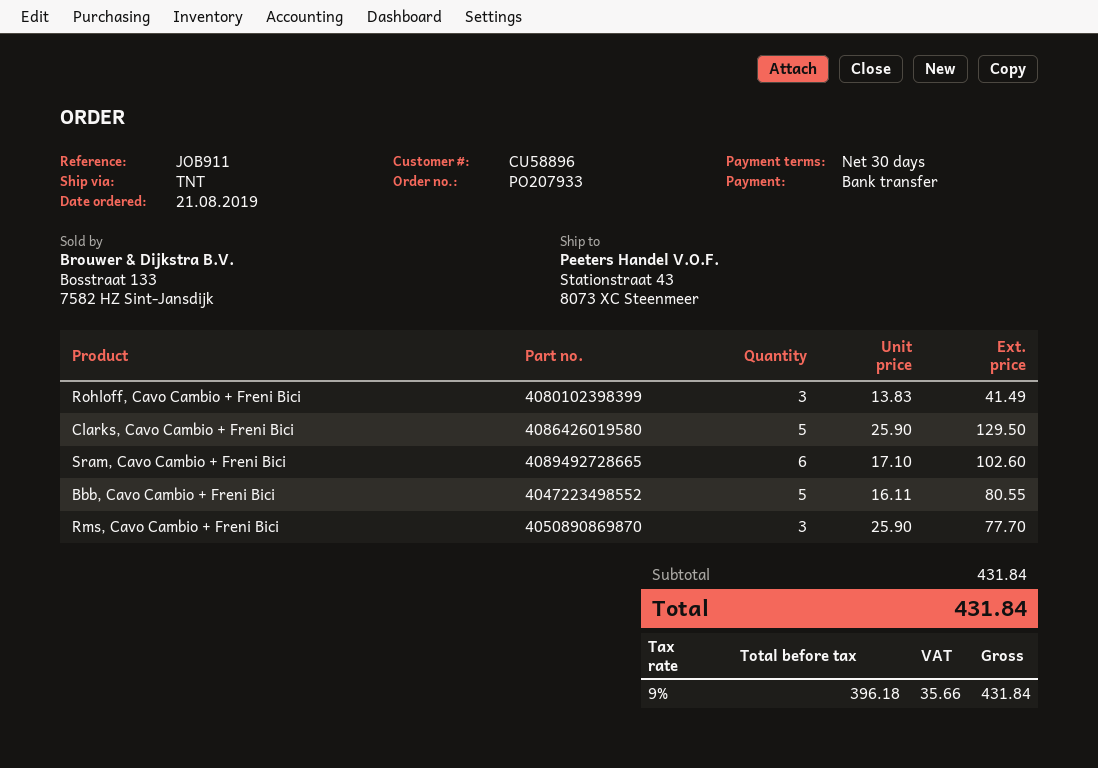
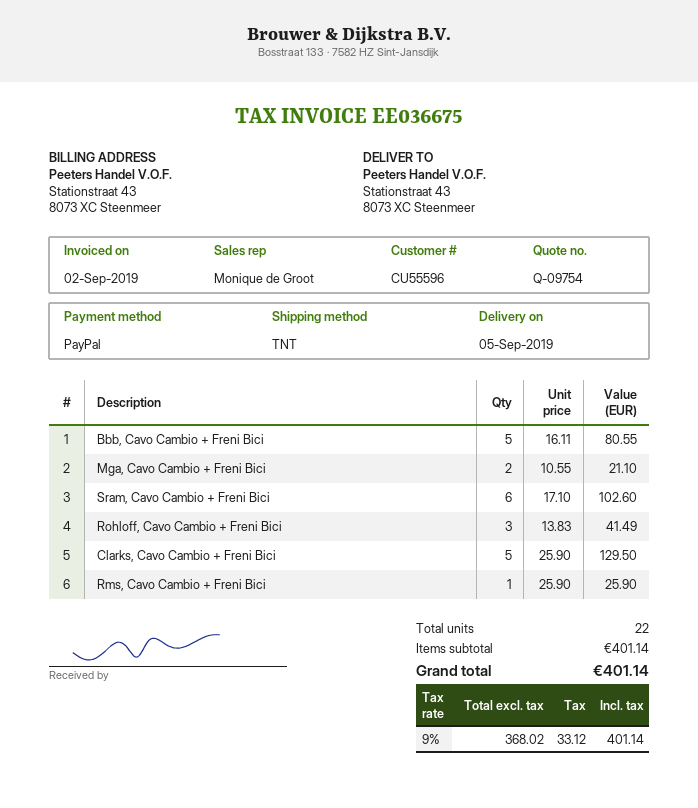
customer number: CU58896 -> CU55596
payment method: bank transfer -> PayPal
Rms, Cavo Cambio + Freni Bici: 3 x 25.90 = 77.70 -> 1 x 25.90 = 25.90
Mga, Cavo Cambio + Freni Bici: none -> 2 x 10.55 = 21.10
subtotal: 431.84 -> 401.14
net: 396.18 -> 368.02
tax: 9% = 35.66 -> 9% = 33.12
total: 431.84 -> 401.14

